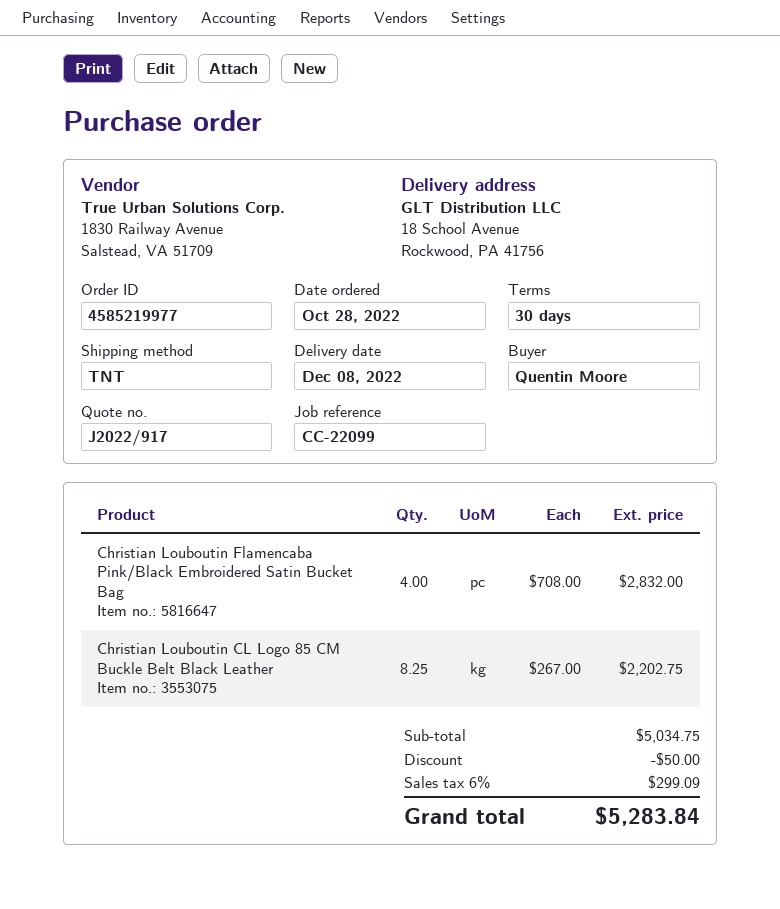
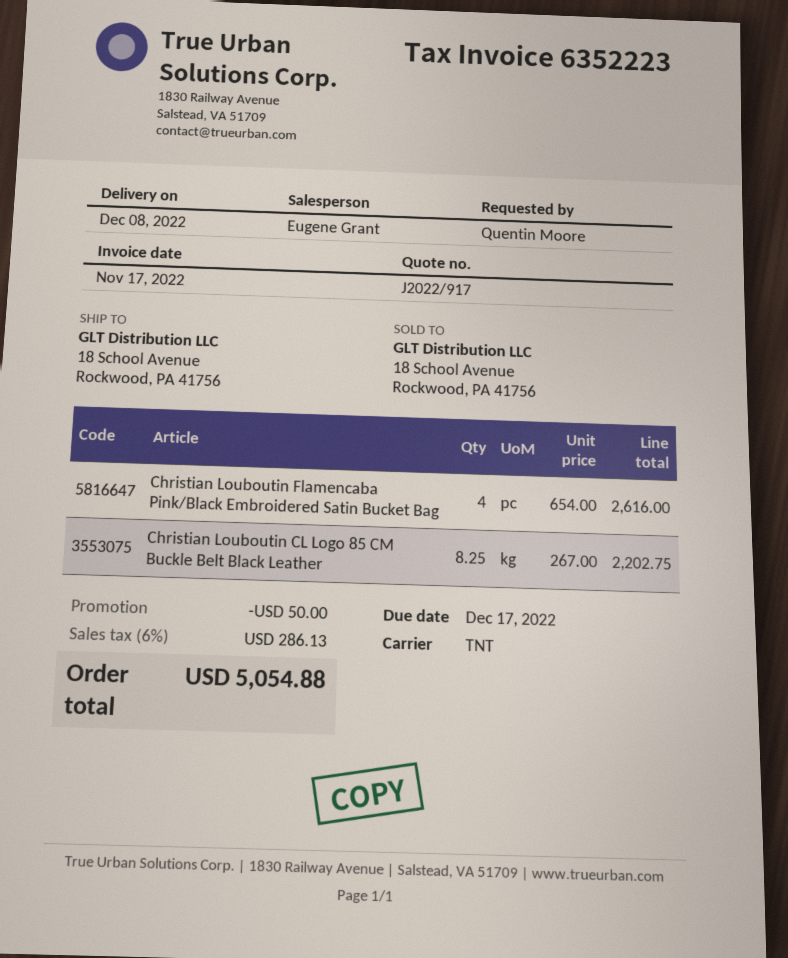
Christian Louboutin Flamencaba Pink/Black Embroidered Satin Bucket Bag: 4 x 708.00 = 2832.00 -> 4 x 654.00 = 2616.00
tax: 6% = 299.09 -> 6% = 286.13
total: 5283.84 -> 5054.88

